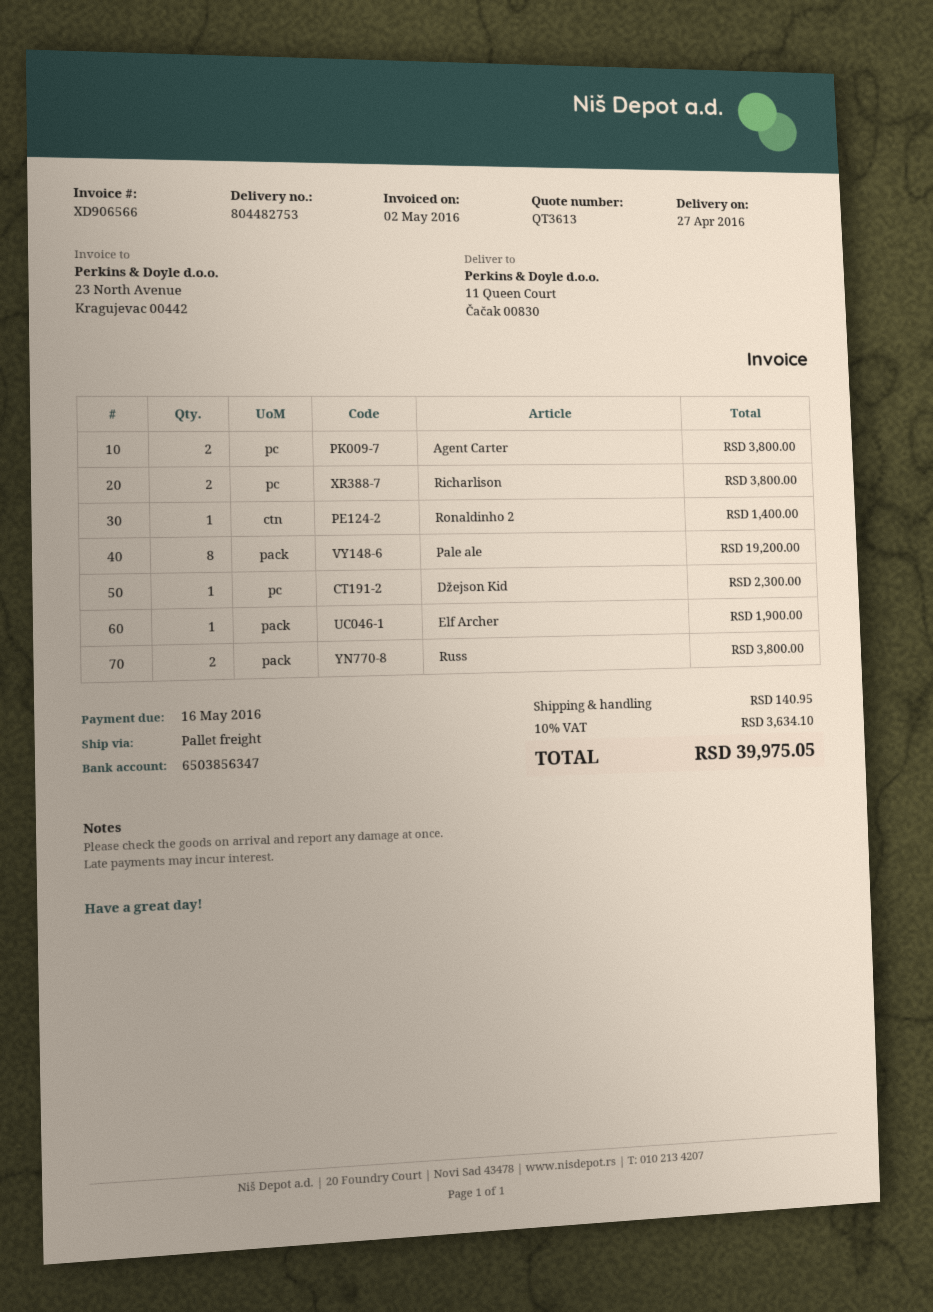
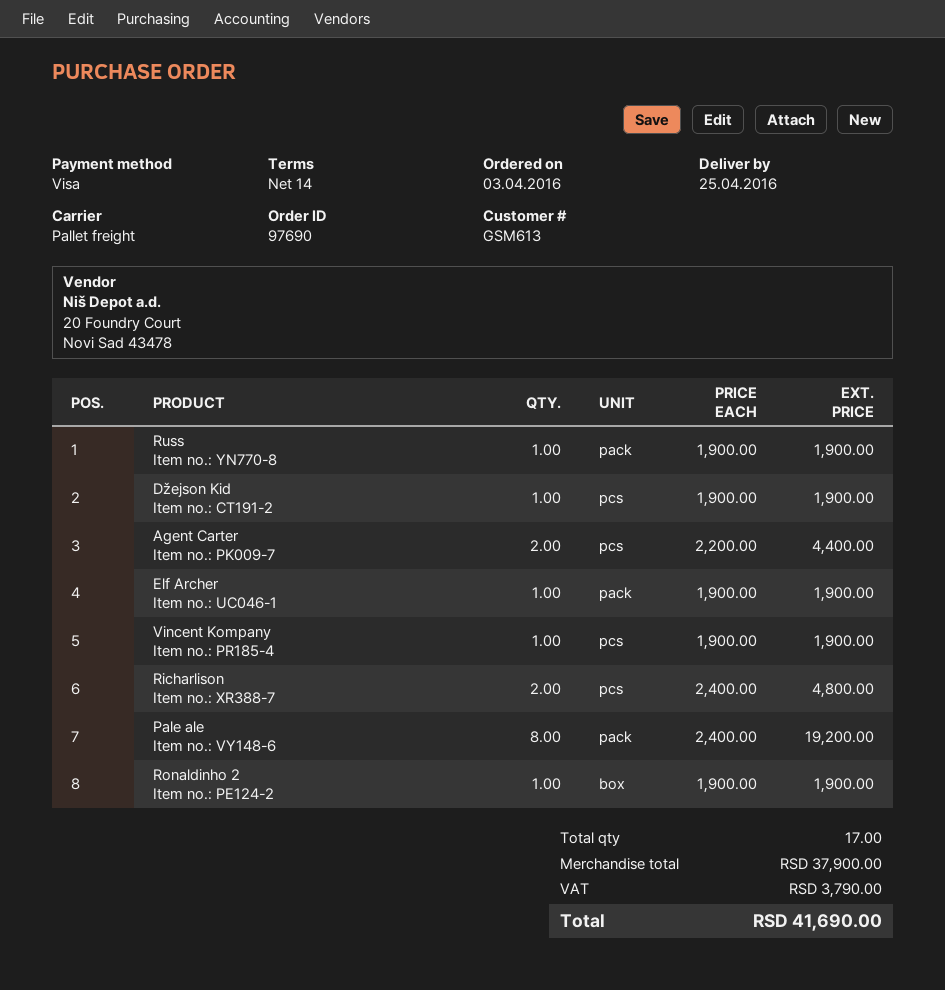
delivery date: 2016-04-27 -> 2016-04-25
Agent Carter: 2 for 3800.00 -> 2 for 4400.00
Richarlison: 2 for 3800.00 -> 2 for 4800.00
Ronaldinho 2: 1 for 1400.00 -> 1 for 1900.00
Džejson Kid: 1 for 2300.00 -> 1 for 1900.00
Russ: 2 for 3800.00 -> 1 for 1900.00
Vincent Kompany: none -> 1 for 1900.00
shipping: 140.95 -> none
tax: 3634.10 -> 3790.00
total: 39975.05 -> 41690.00

